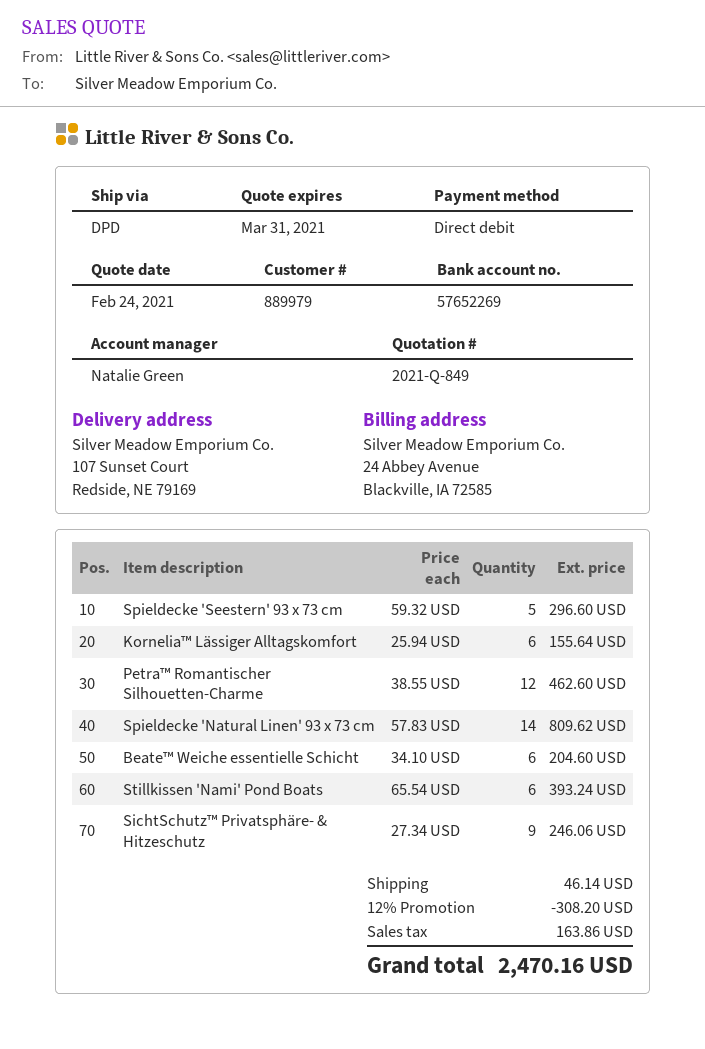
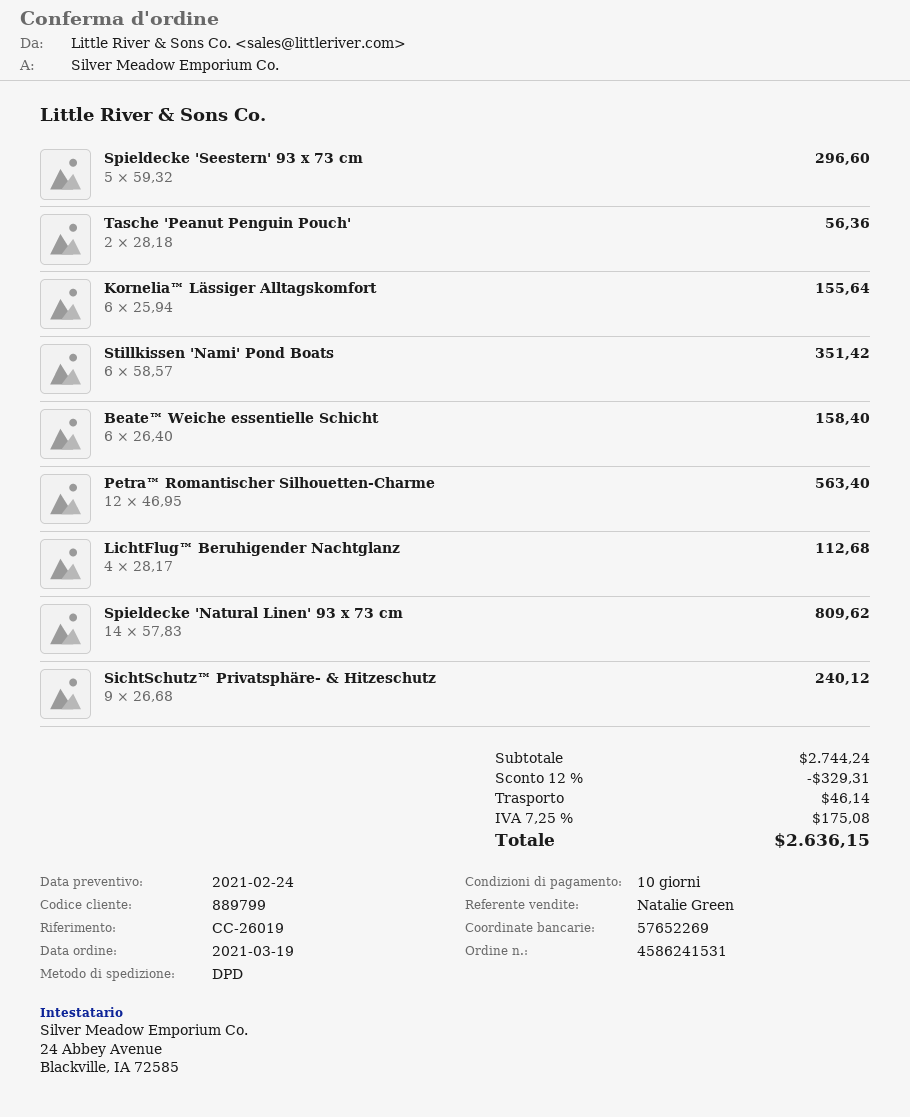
customer number: 889979 -> 889799
Petra™ Romantischer Silhouetten-Charme: 12 x 38.55 = 462.60 -> 12 x 46.95 = 563.40
Beate™ Weiche essentielle Schicht: 6 x 34.10 = 204.60 -> 6 x 26.40 = 158.40
Stillkissen 'Nami' Pond Boats: 6 x 65.54 = 393.24 -> 6 x 58.57 = 351.42
SichtSchutz™ Privatsphäre- & Hitzeschutz: 9 x 27.34 = 246.06 -> 9 x 26.68 = 240.12
Tasche 'Peanut Penguin Pouch': none -> 2 x 28.18 = 56.36
LichtFlug™ Beruhigender Nachtglanz: none -> 4 x 28.17 = 112.68
discount: 12% = 308.20 -> 12% = 329.31
tax: 163.86 -> 175.08
total: 2470.16 -> 2636.15

